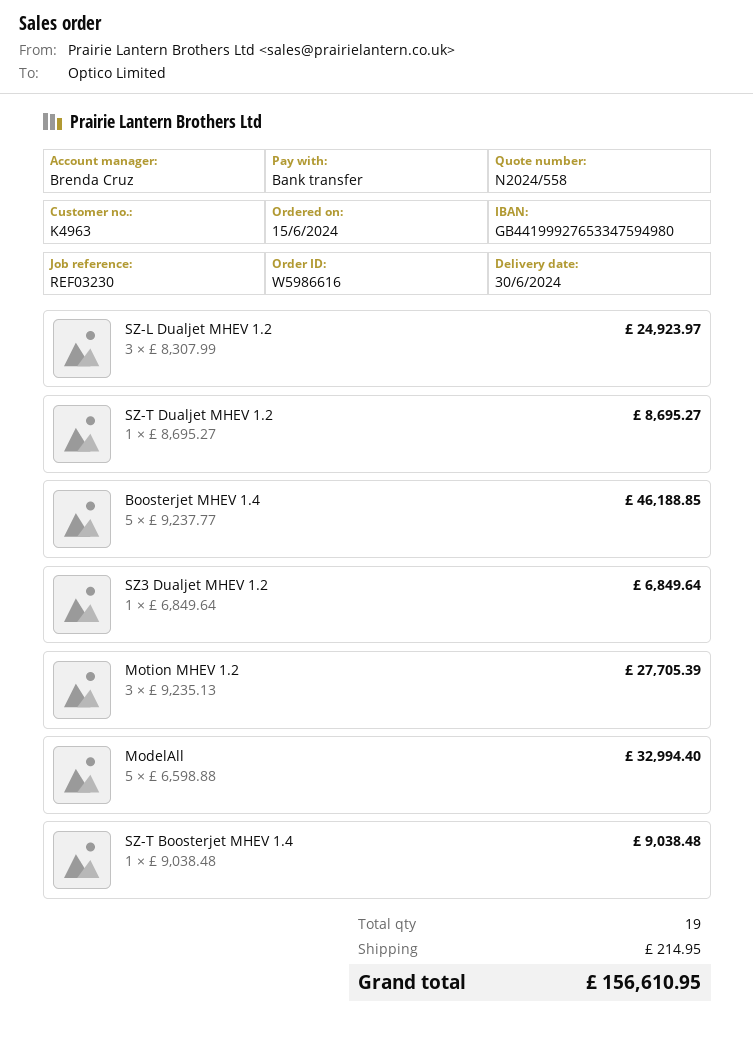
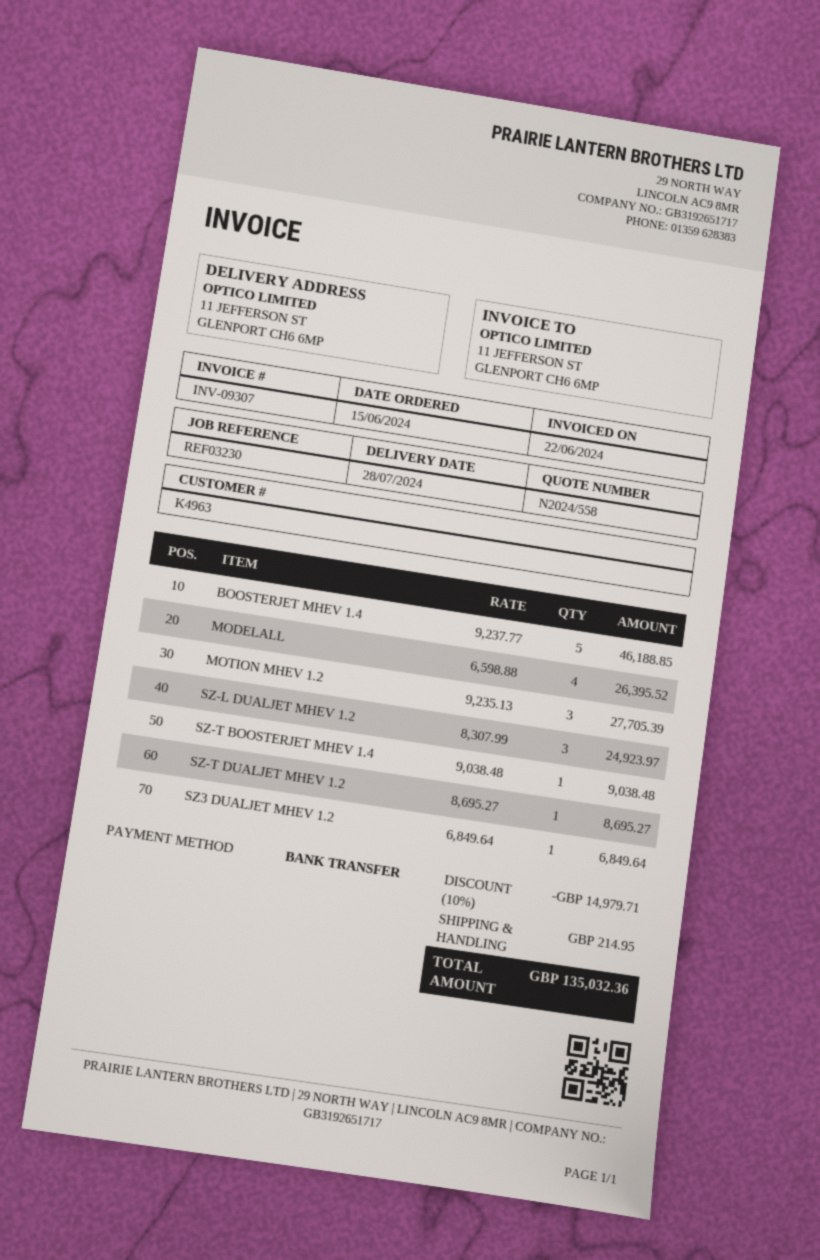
delivery date: 2024-06-30 -> 2024-07-28
ModelAll: 5 x 6598.88 = 32994.40 -> 4 x 6598.88 = 26395.52
discount: none -> 10% = 14979.71
total: 156610.95 -> 135032.36

